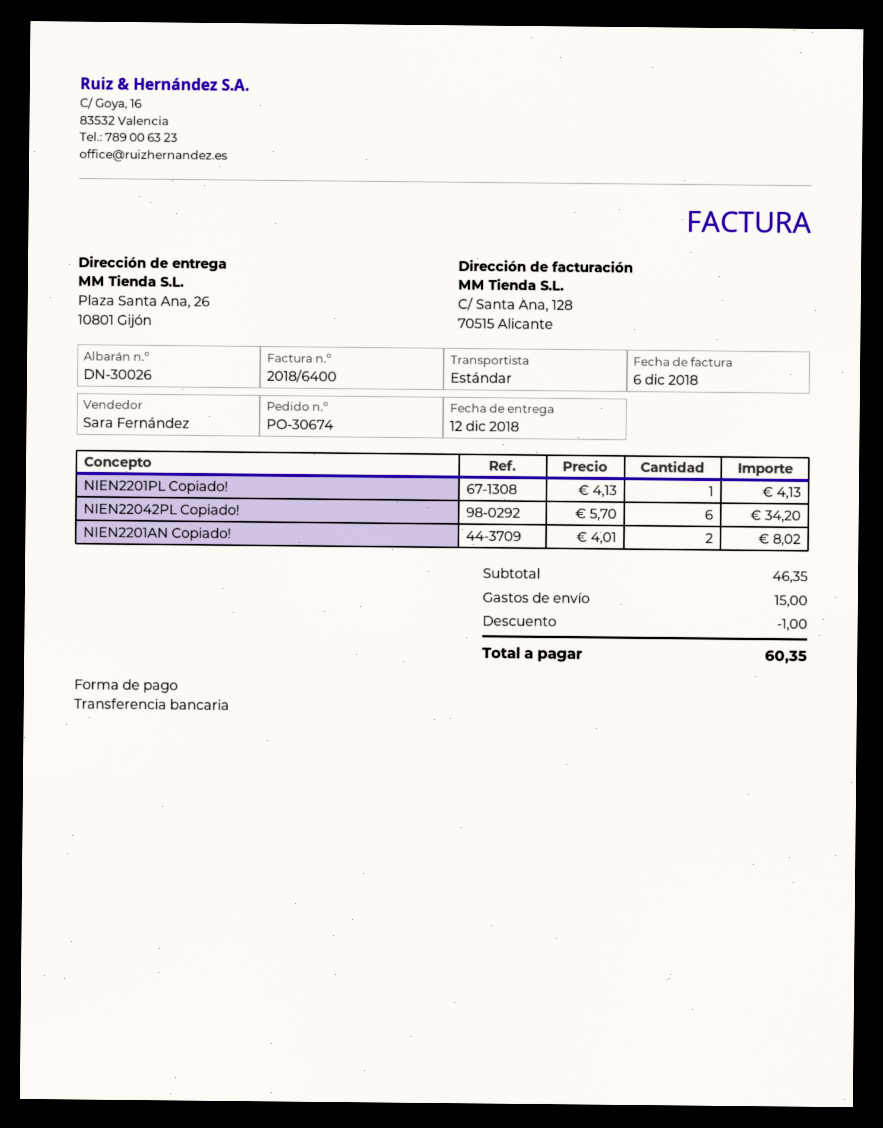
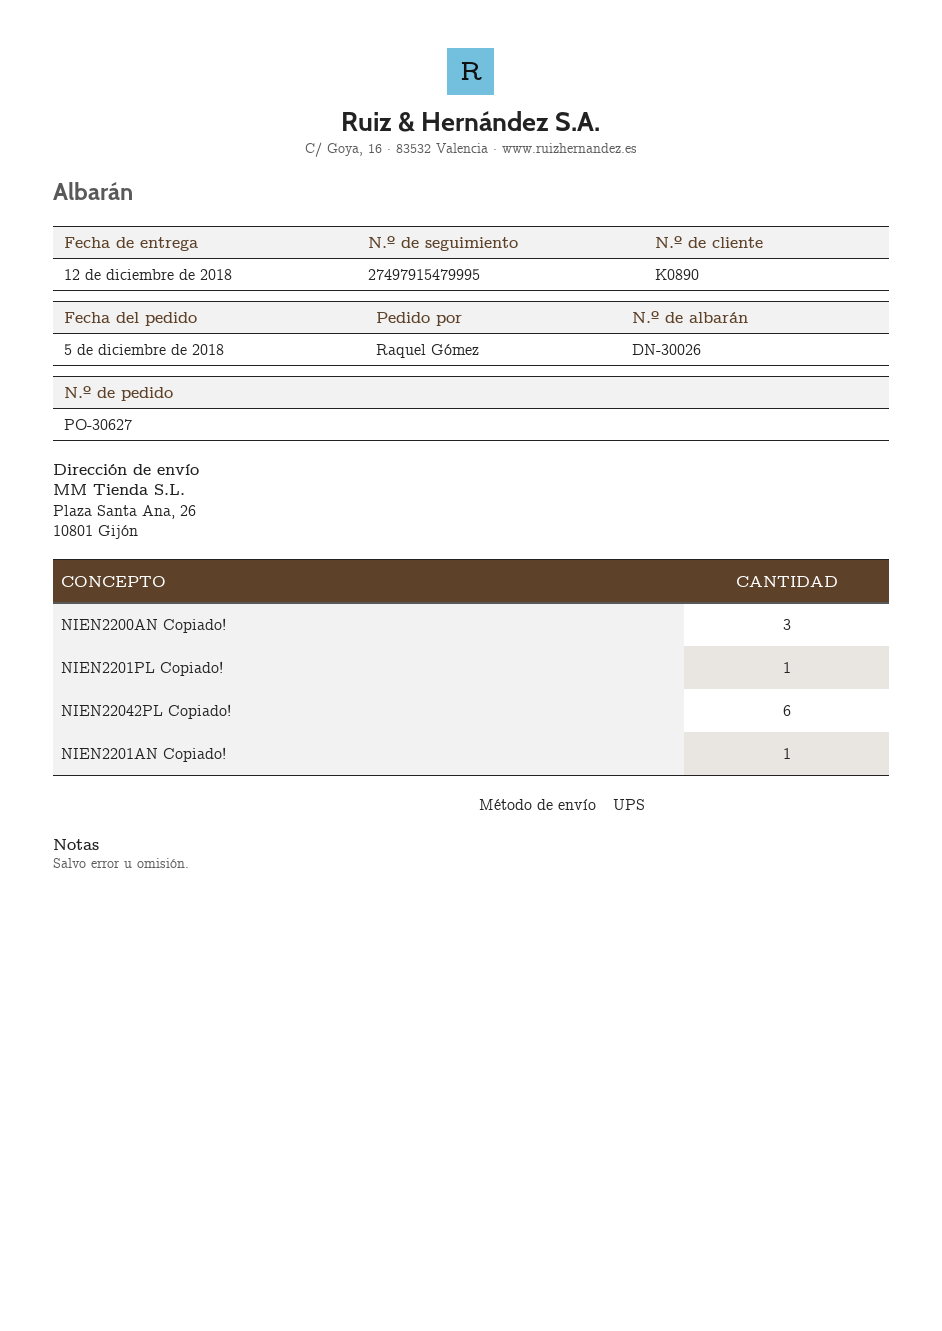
order number: PO-30674 -> PO-30627
shipping method: standard -> UPS
NIEN2201AN Copiado!: 2 -> 1
NIEN2200AN Copiado!: none -> 3

